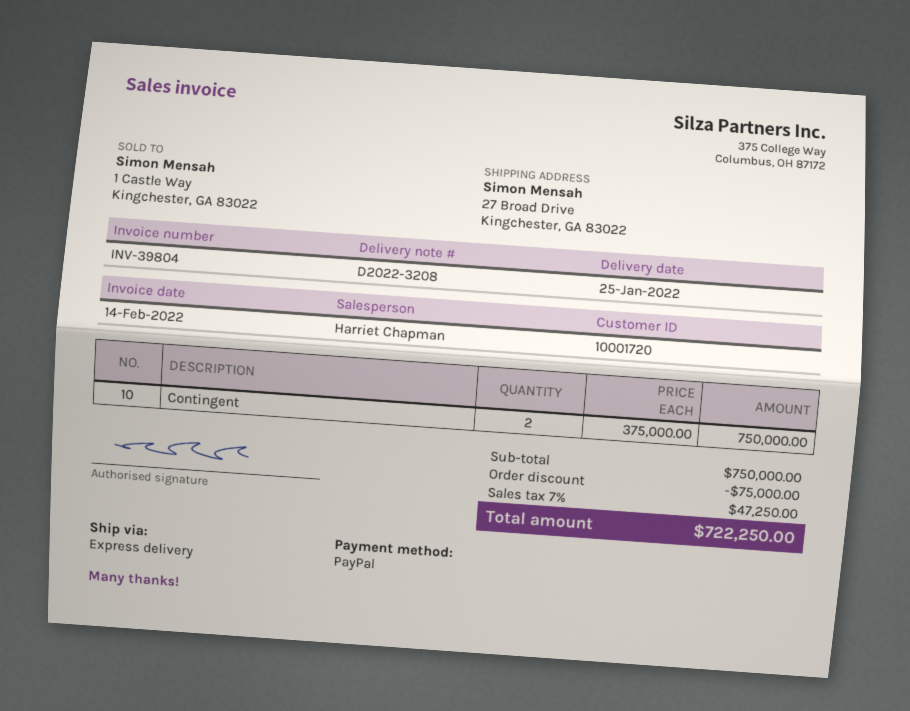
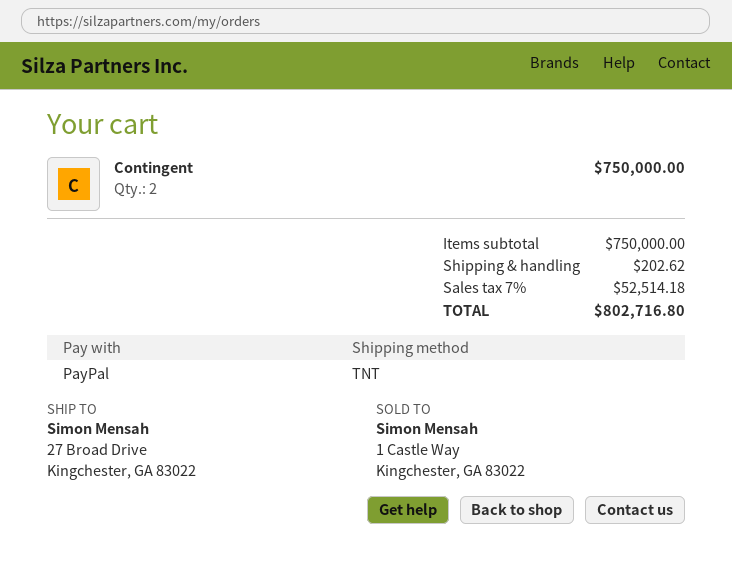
shipping method: express -> TNT
discount: 75000.00 -> none
shipping: none -> 202.62
tax: 7% = 47250.00 -> 7% = 52514.18
total: 722250.00 -> 802716.80

